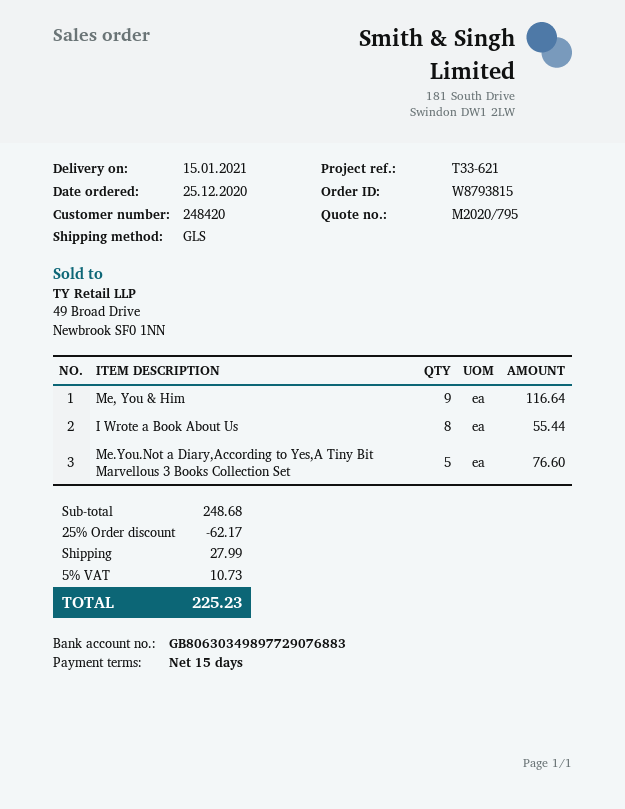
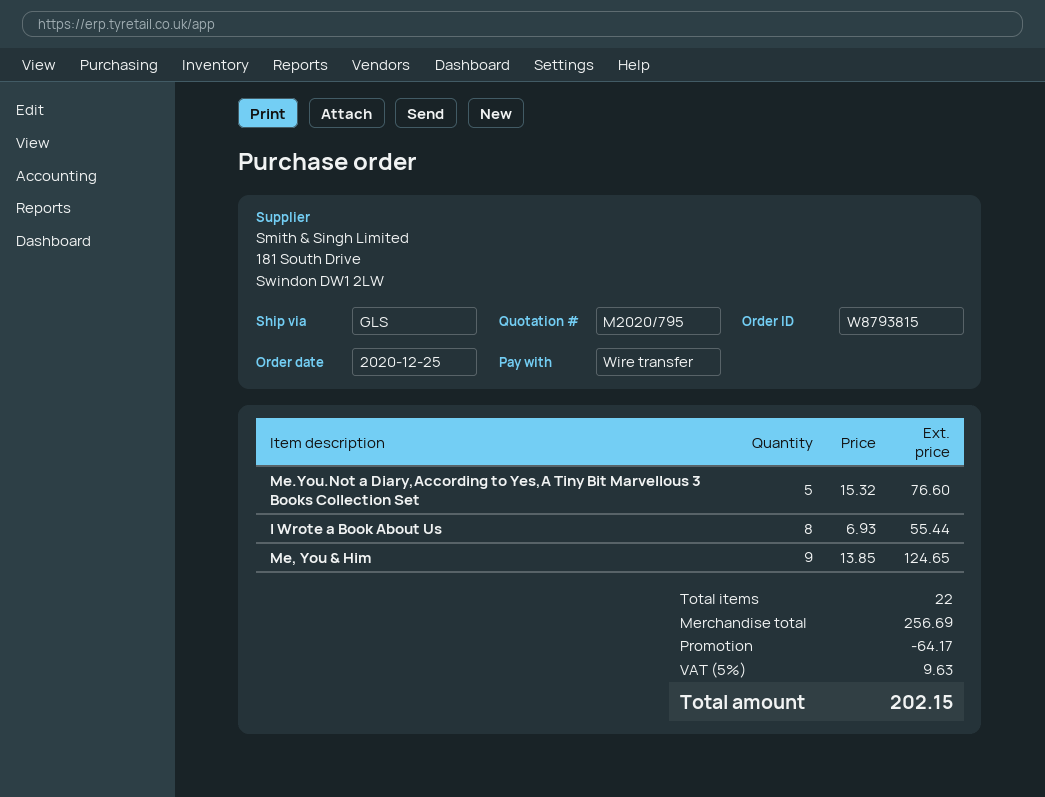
Me, You & Him: 9 for 116.64 -> 9 for 124.65
subtotal: 248.68 -> 256.69
discount: 62.17 -> 64.17
shipping: 27.99 -> none
tax: 5% = 10.73 -> 5% = 9.63
total: 225.23 -> 202.15

